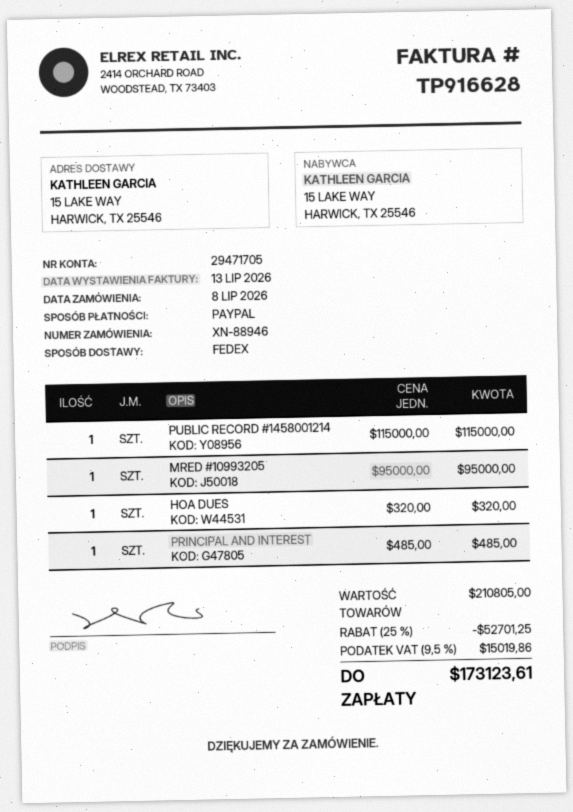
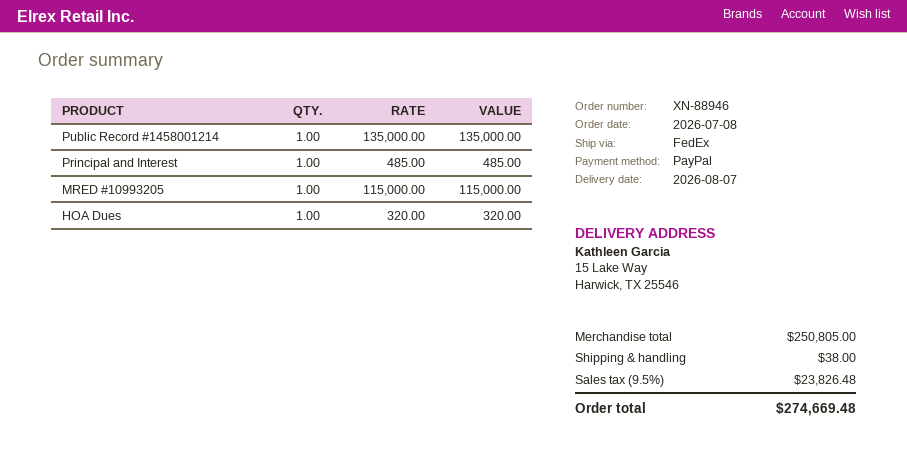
PUBLIC RECORD #1458001214: 1 x 115000.00 = 115000.00 -> 1 x 135000.00 = 135000.00
MRED #10993205: 1 x 95000.00 = 95000.00 -> 1 x 115000.00 = 115000.00
subtotal: 210805.00 -> 250805.00
discount: 25% = 52701.25 -> none
shipping: none -> 38.00
tax: 9.5% = 15019.86 -> 9.5% = 23826.48
total: 173123.61 -> 274669.48

